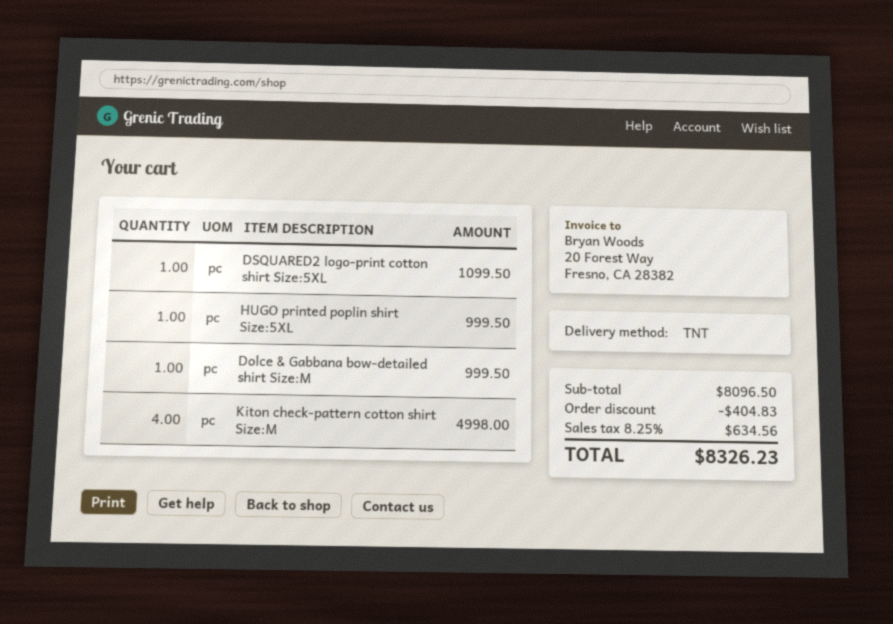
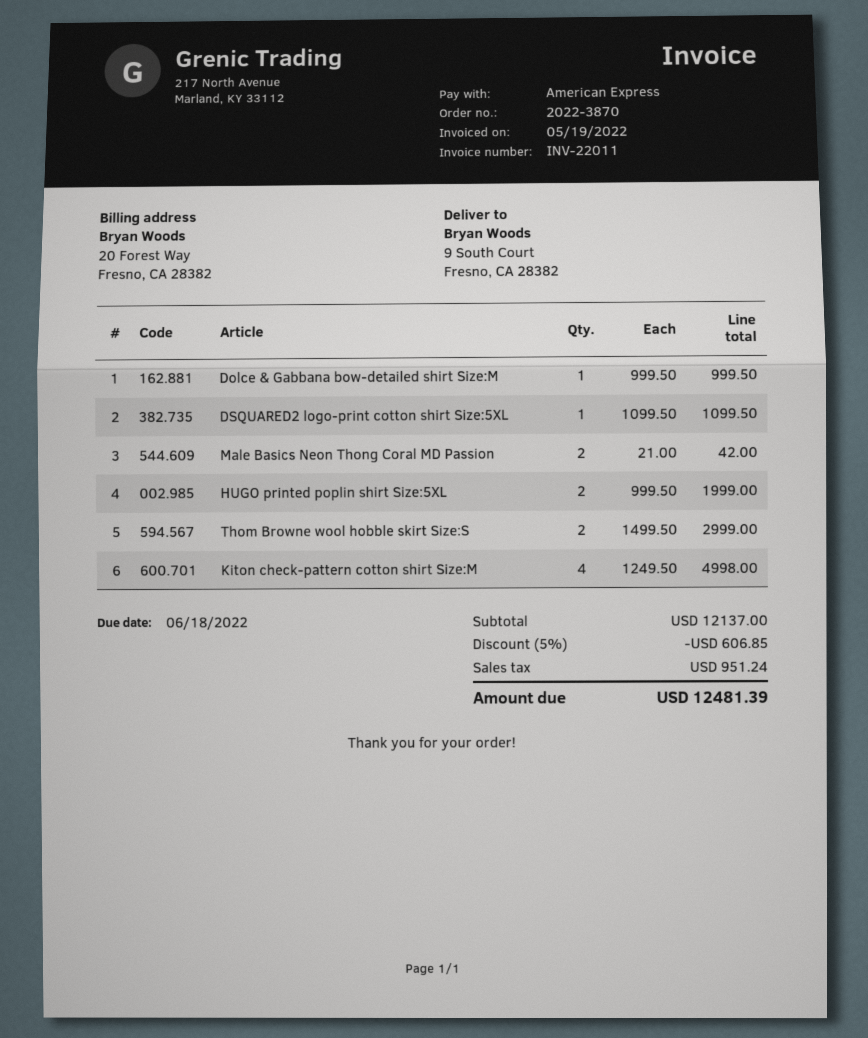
HUGO printed poplin shirt Size:5XL: 1 for 999.50 -> 2 for 1999.00
Male Basics Neon Thong Coral MD Passion: none -> 2 for 42.00
Thom Browne wool hobble skirt Size:S: none -> 2 for 2999.00
subtotal: 8096.50 -> 12137.00
discount: 404.83 -> 606.85
tax: 634.56 -> 951.24
total: 8326.23 -> 12481.39

